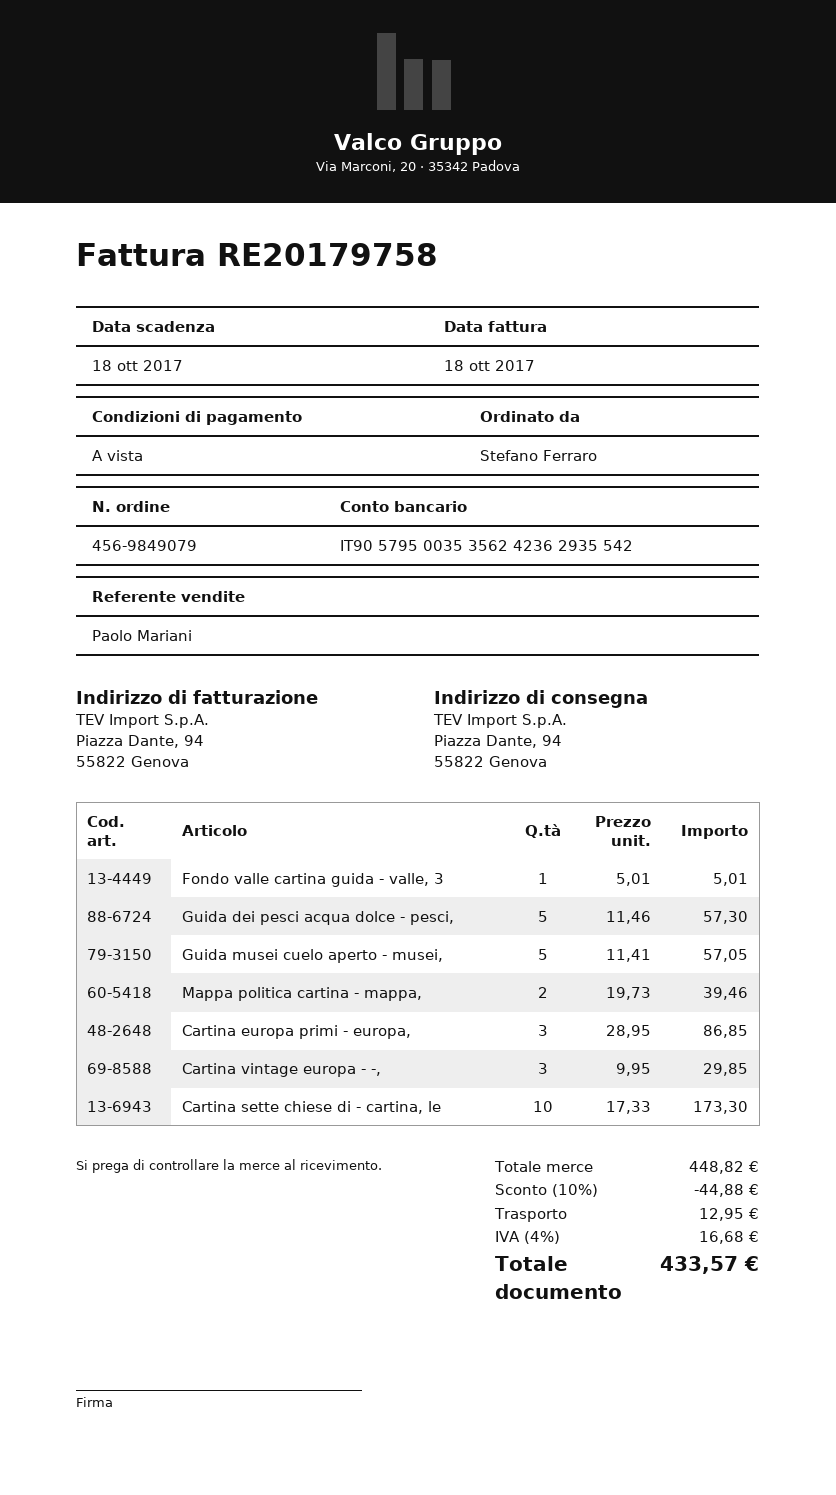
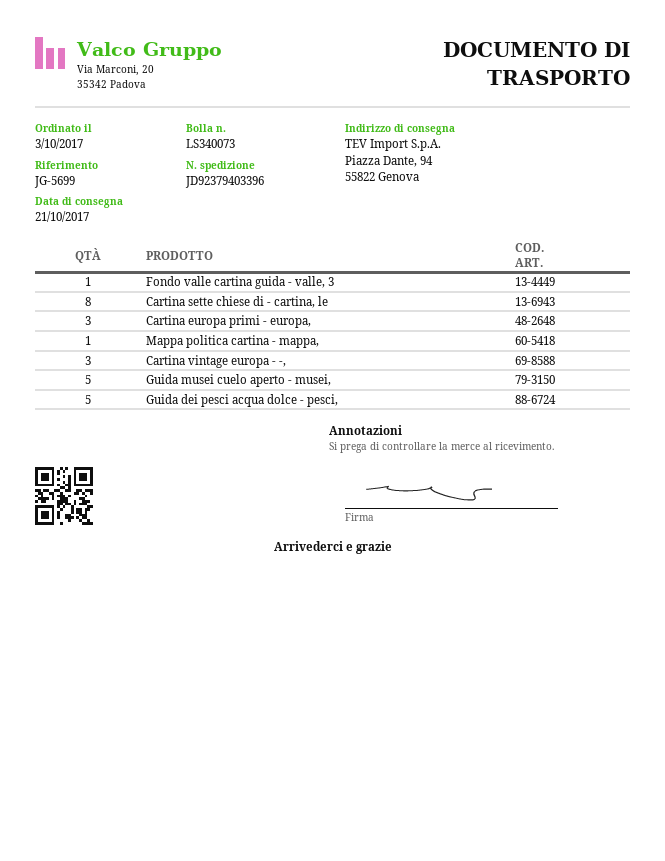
Mappa politica cartina - mappa,: 2 -> 1
Cartina sette chiese di - cartina, le: 10 -> 8

